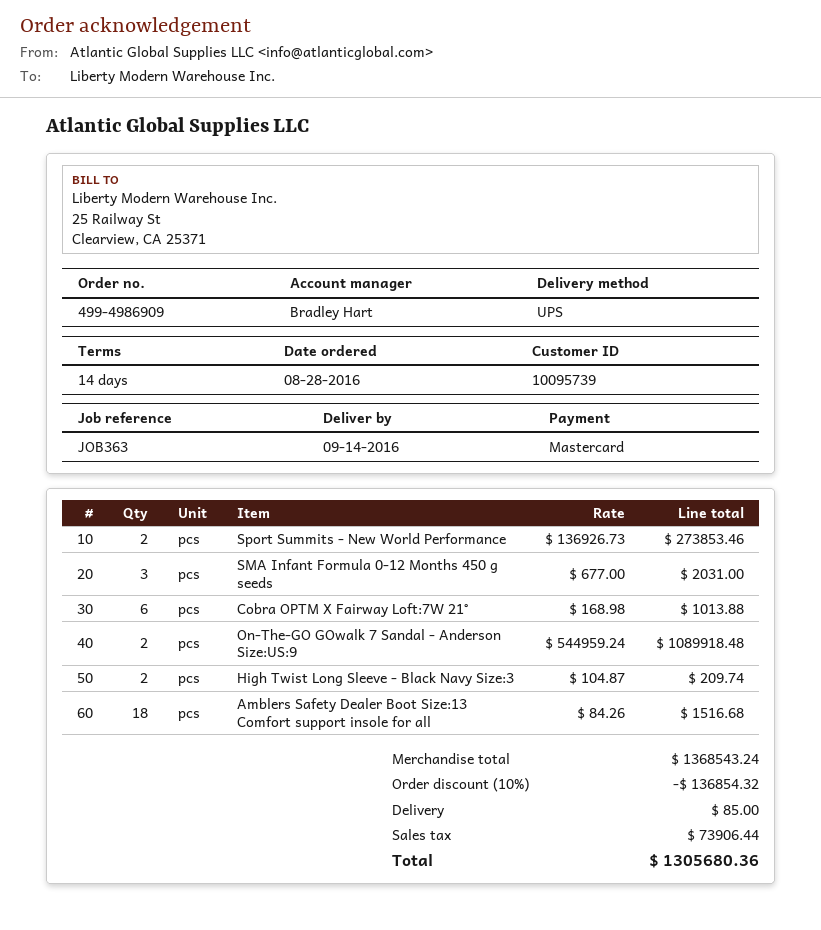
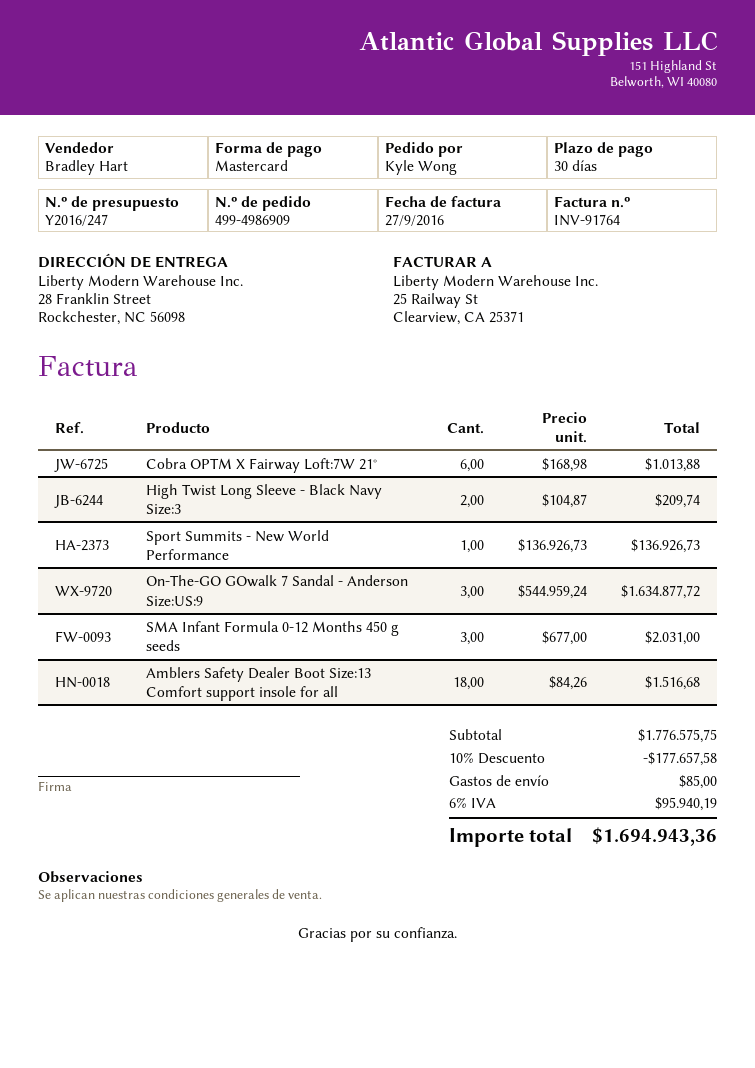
payment terms: 14 days -> 30 days
Sport Summits - New World Performance: 2 x 136926.73 = 273853.46 -> 1 x 136926.73 = 136926.73
On-The-GO GOwalk 7 Sandal - Anderson Size:US:9: 2 x 544959.24 = 1089918.48 -> 3 x 544959.24 = 1634877.72
subtotal: 1368543.24 -> 1776575.75
discount: 10% = 136854.32 -> 10% = 177657.58
tax: 73906.44 -> 95940.19
total: 1305680.36 -> 1694943.36

